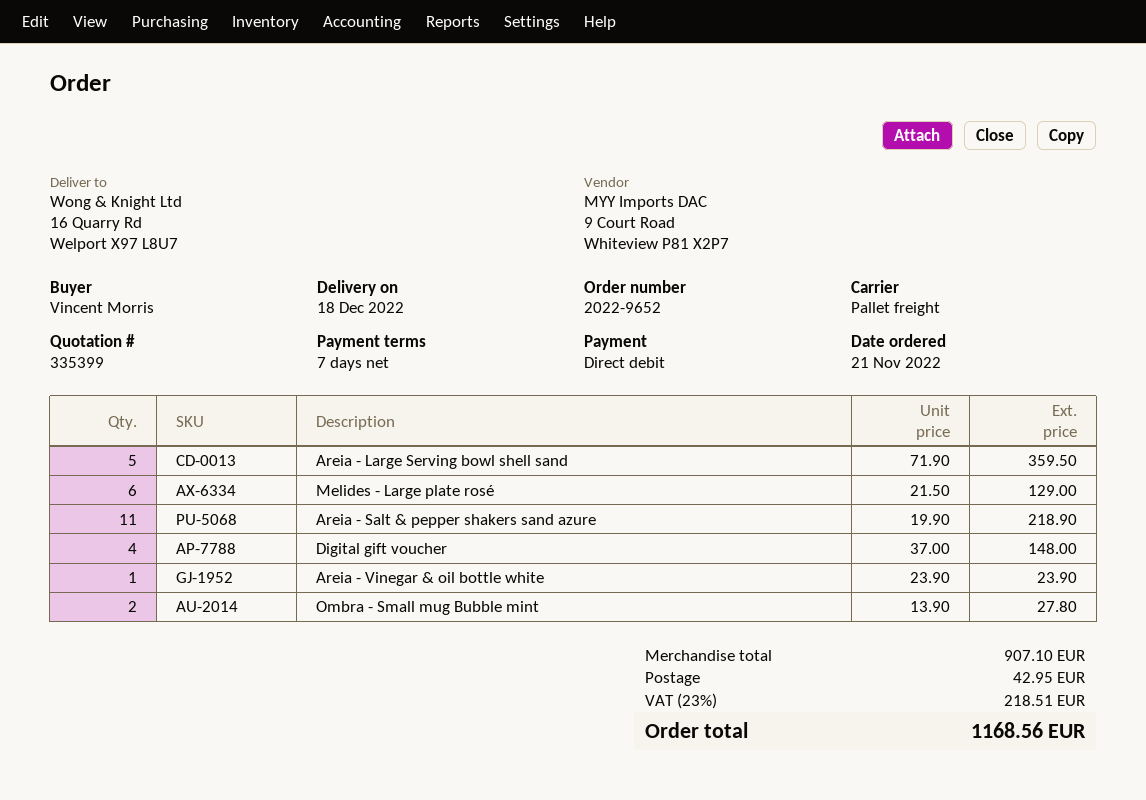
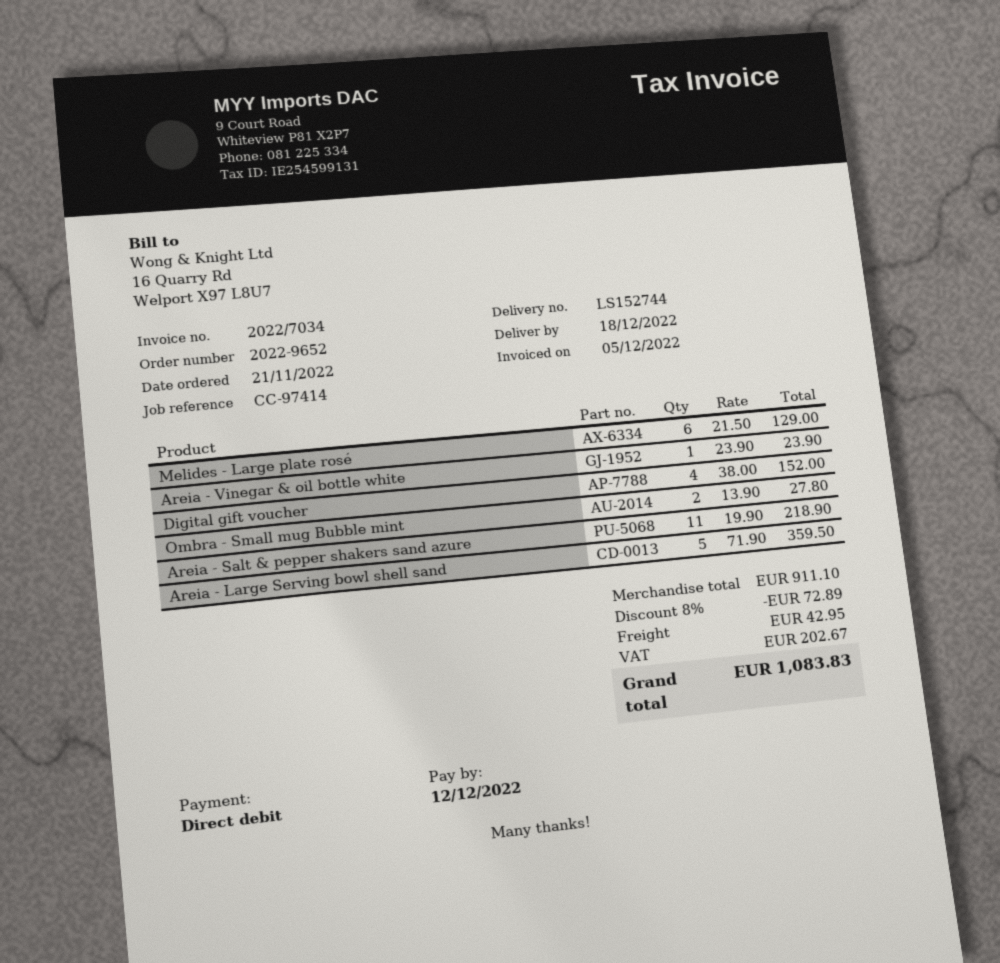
Digital gift voucher: 4 x 37.00 = 148.00 -> 4 x 38.00 = 152.00
subtotal: 907.10 -> 911.10
discount: none -> 8% = 72.89
tax: 218.51 -> 202.67
total: 1168.56 -> 1083.83

